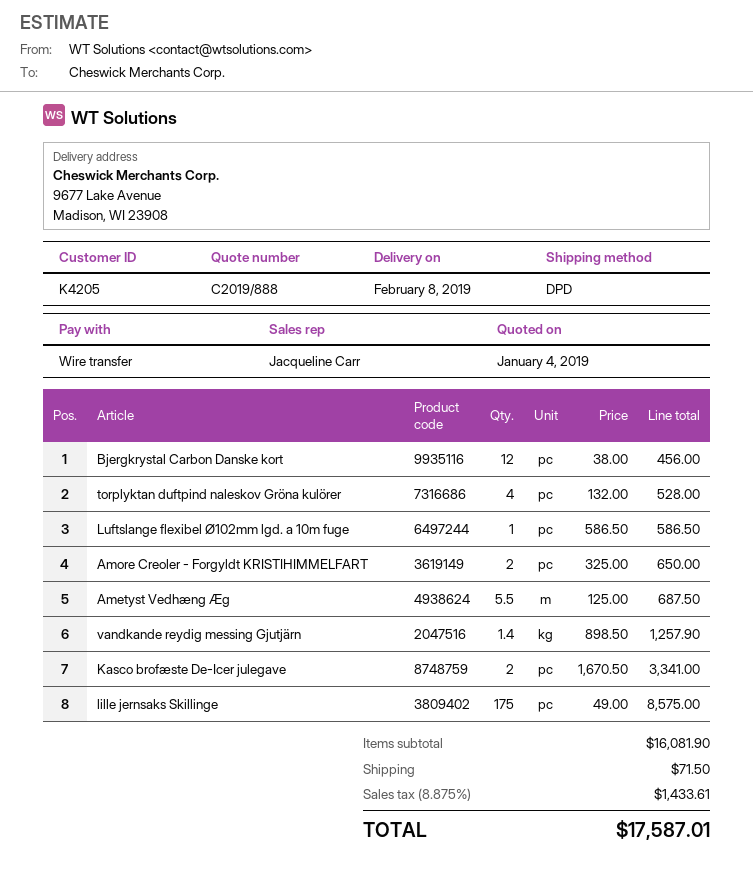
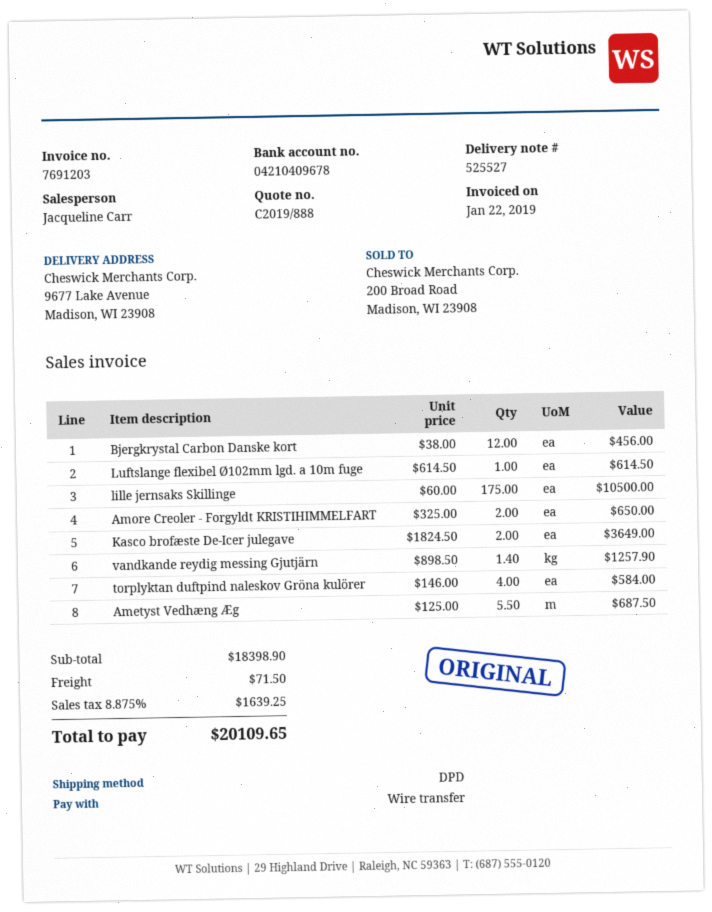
torplyktan duftpind naleskov Gröna kulörer: 4 x 132.00 = 528.00 -> 4 x 146.00 = 584.00
Luftslange flexibel Ø102mm lgd. a 10m fuge: 1 x 586.50 = 586.50 -> 1 x 614.50 = 614.50
Kasco brofæste De-Icer julegave: 2 x 1670.50 = 3341.00 -> 2 x 1824.50 = 3649.00
lille jernsaks Skillinge: 175 x 49.00 = 8575.00 -> 175 x 60.00 = 10500.00
subtotal: 16081.90 -> 18398.90
tax: 8.875% = 1433.61 -> 8.875% = 1639.25
total: 17587.01 -> 20109.65

